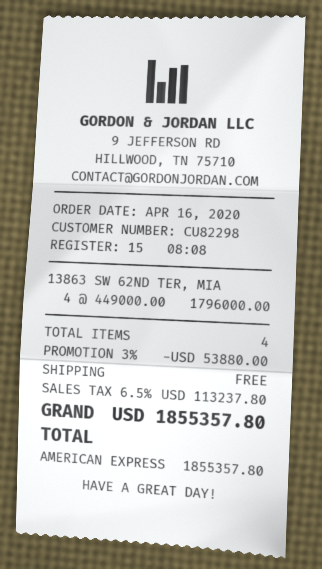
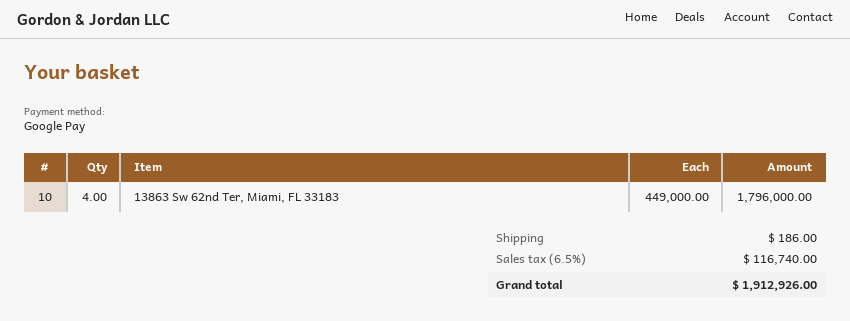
payment method: American Express -> Google Pay
discount: 3% = 53880.00 -> none
shipping: 0.00 -> 186.00
tax: 6.5% = 113237.80 -> 6.5% = 116740.00
total: 1855357.80 -> 1912926.00

